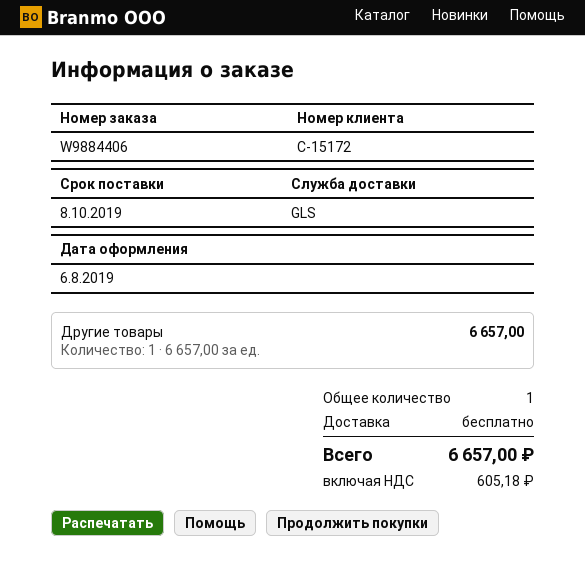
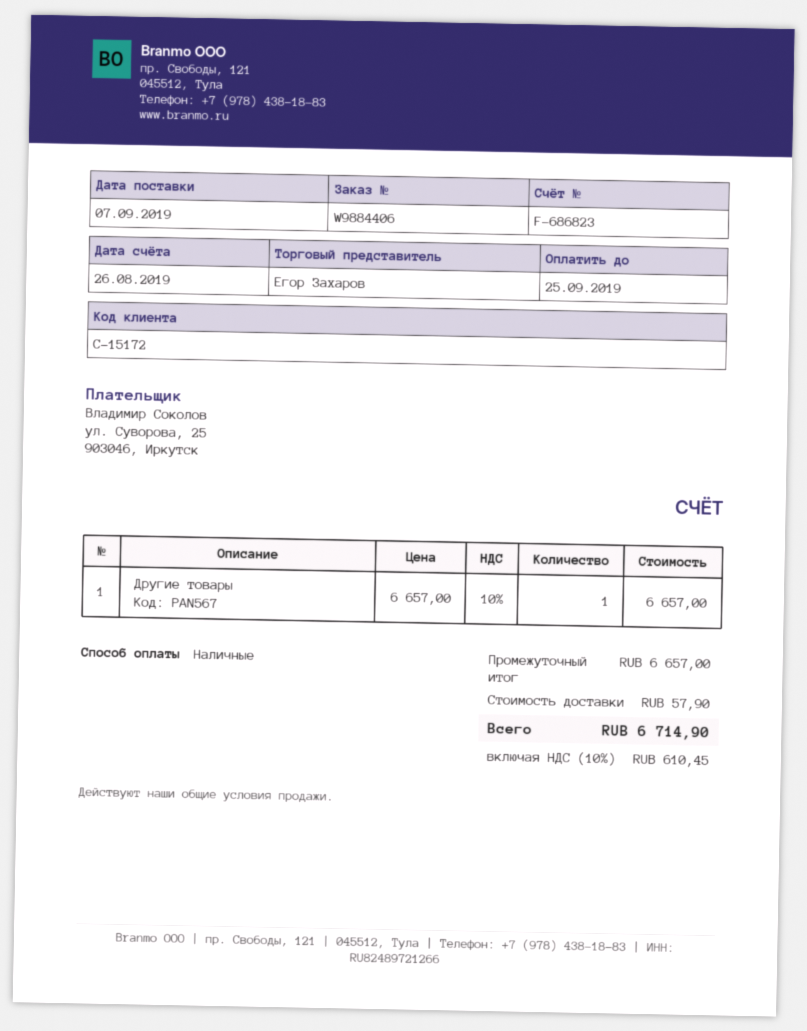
delivery date: 2019-10-08 -> 2019-09-07
shipping: 0.00 -> 57.90
tax: 605.18 -> 610.45
total: 6657.00 -> 6714.90

